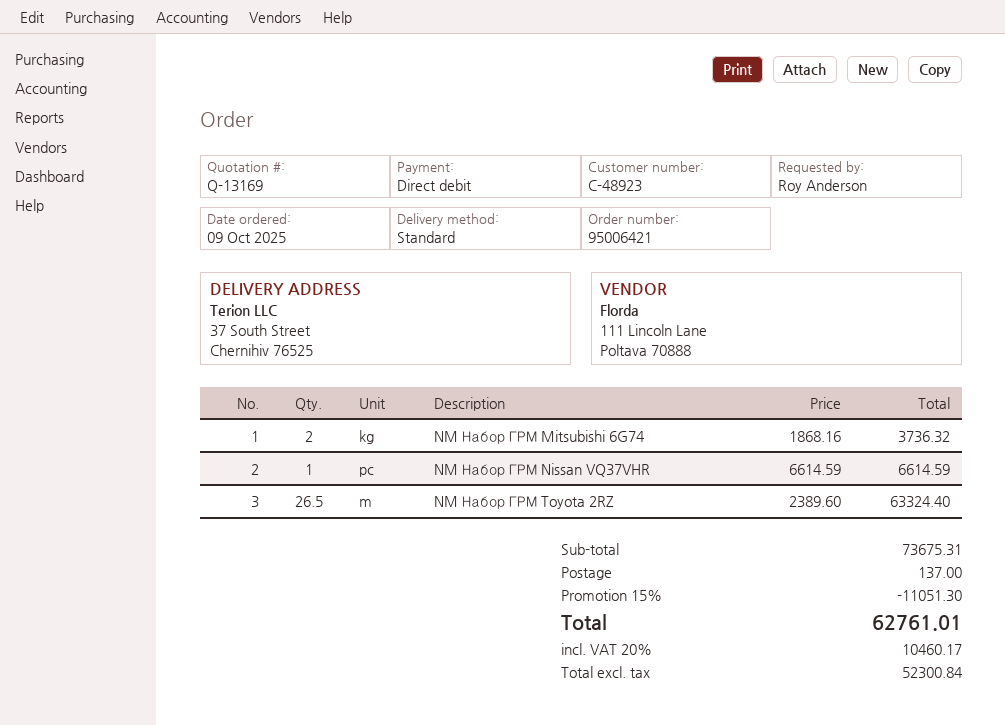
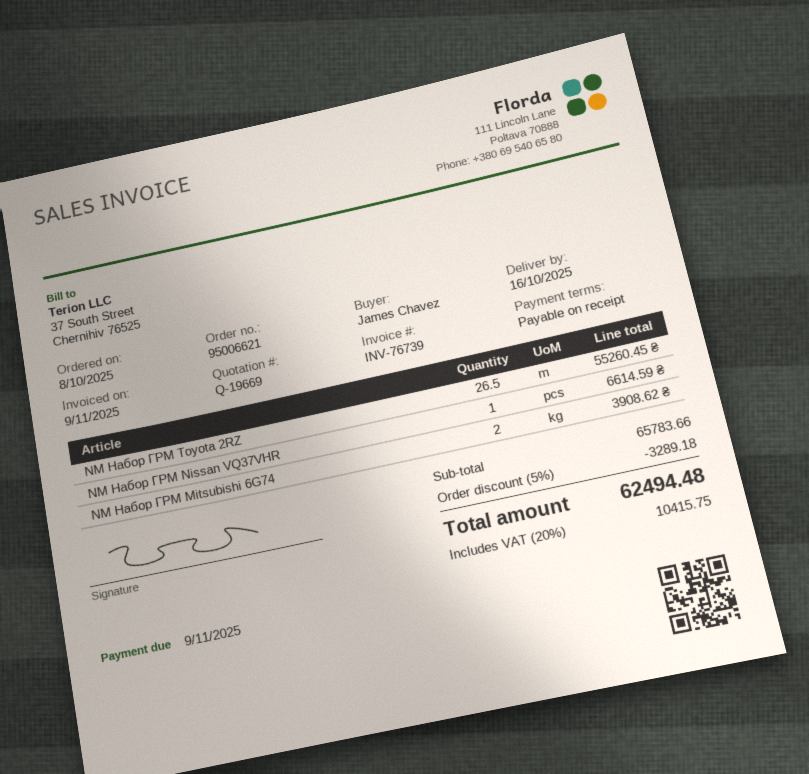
quote number: Q-13169 -> Q-19669
order number: 95006421 -> 95006621
order date: 2025-10-09 -> 2025-10-08
ordered by: Roy Anderson -> James Chavez
NM Набор ГРМ Mitsubishi 6G74: 2 for 3736.32 -> 2 for 3908.62
NM Набор ГРМ Toyota 2RZ: 26.5 for 63324.40 -> 26.5 for 55260.45
subtotal: 73675.31 -> 65783.66
discount: 15% = 11051.30 -> 5% = 3289.18
shipping: 137.00 -> none
tax: 20% = 10460.17 -> 20% = 10415.75
total: 62761.01 -> 62494.48

